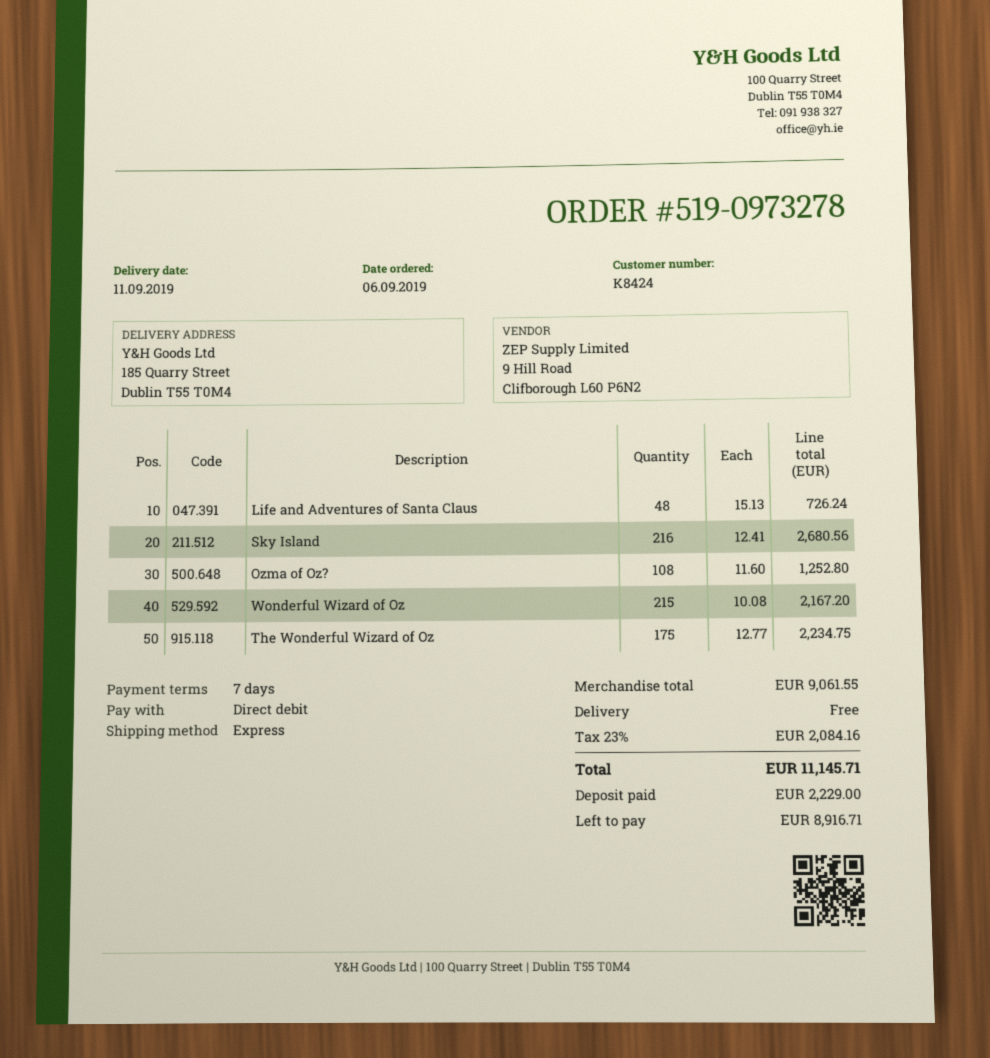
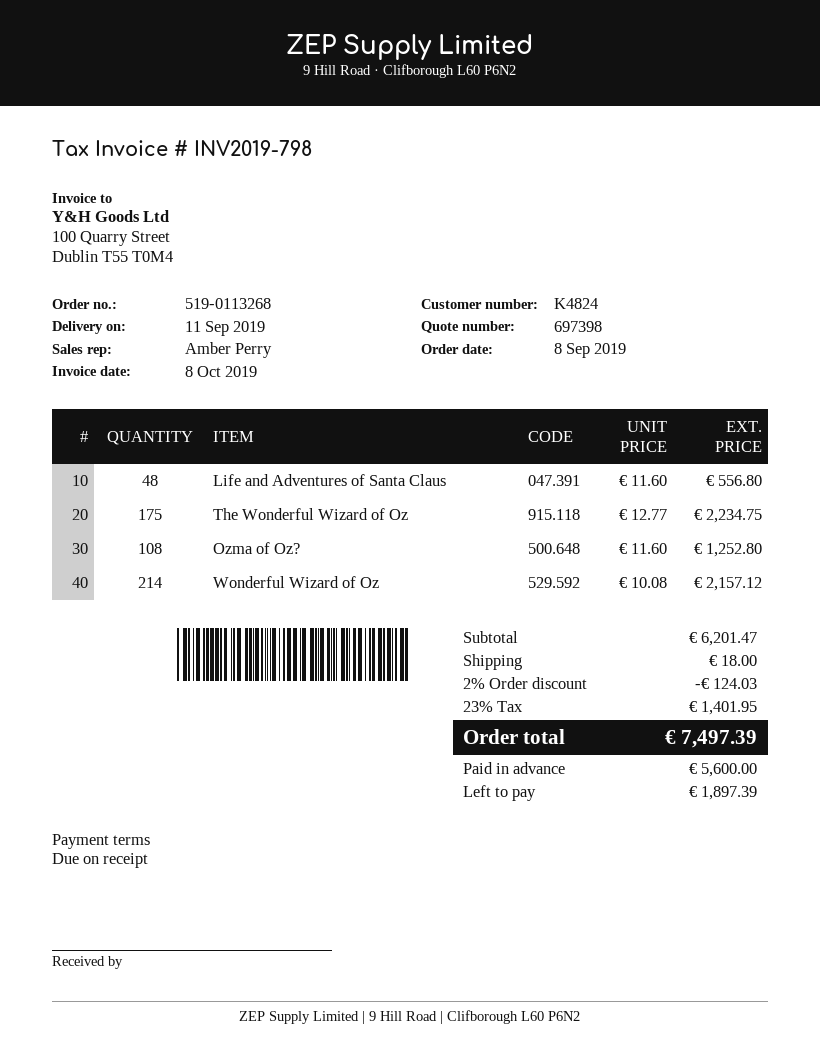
order number: 519-0973278 -> 519-0113268
order date: 2019-09-06 -> 2019-09-08
payment terms: 7 days -> on receipt
customer number: K8424 -> K4824
Life and Adventures of Santa Claus: 48 x 15.13 = 726.24 -> 48 x 11.60 = 556.80
Sky Island: 216 x 12.41 = 2680.56 -> none
Wonderful Wizard of Oz: 215 x 10.08 = 2167.20 -> 214 x 10.08 = 2157.12
subtotal: 9061.55 -> 6201.47
discount: none -> 2% = 124.03
shipping: 0.00 -> 18.00
tax: 23% = 2084.16 -> 23% = 1401.95
total: 11145.71 -> 7497.39
deposit: 2229.00 -> 5600.00
balance: 8916.71 -> 1897.39

